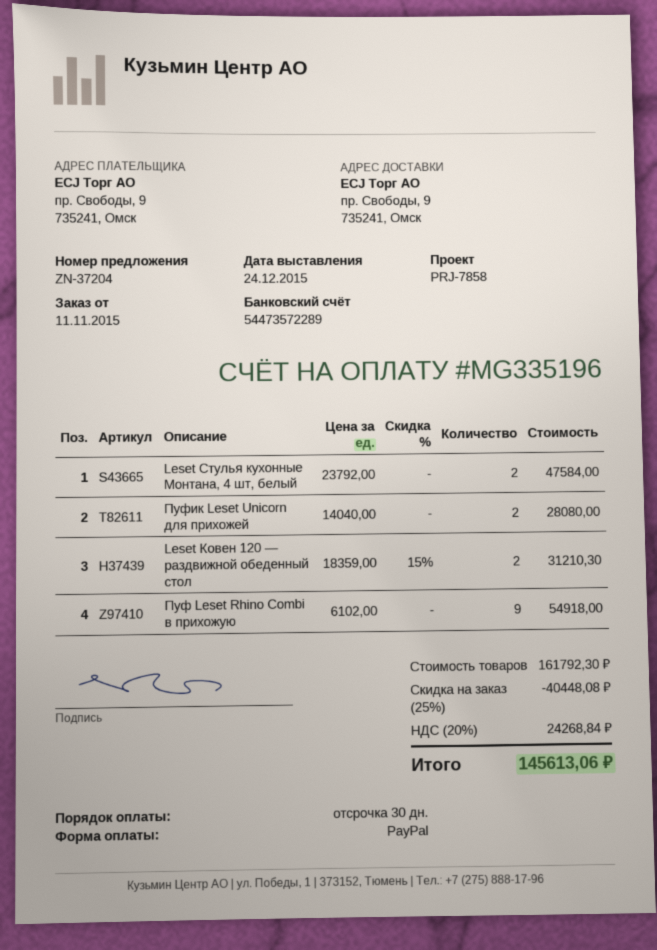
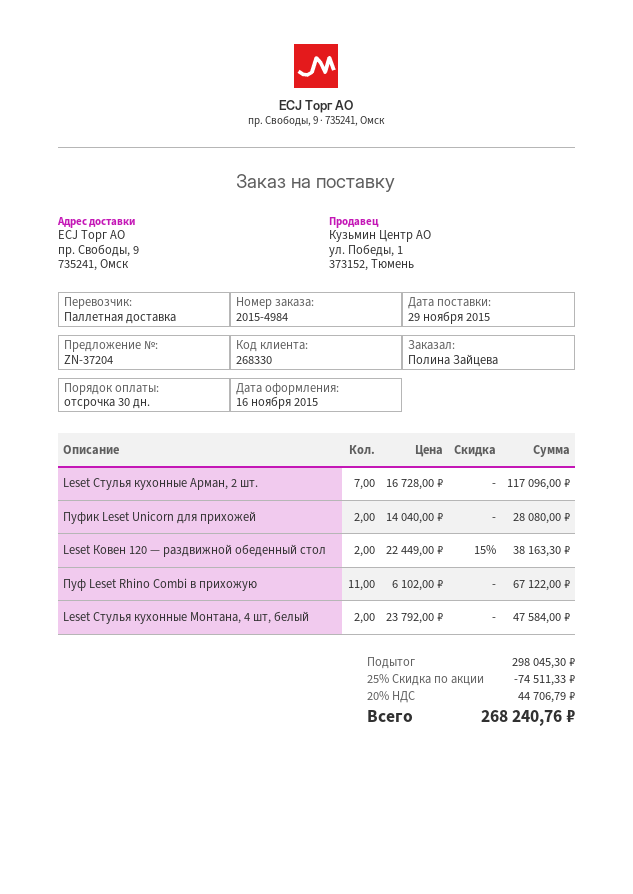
order date: 2015-11-11 -> 2015-11-16
Leset Ковен 120 — раздвижной обеденный стол: 2 x 18359.00 - 15% = 31210.30 -> 2 x 22449.00 - 15% = 38163.30
Пуф Leset Rhino Combi в прихожую: 9 x 6102.00 = 54918.00 -> 11 x 6102.00 = 67122.00
Leset Стулья кухонные Арман, 2 шт.: none -> 7 x 16728.00 = 117096.00
subtotal: 161792.30 -> 298045.30
discount: 25% = 40448.08 -> 25% = 74511.33
tax: 20% = 24268.84 -> 20% = 44706.79
total: 145613.06 -> 268240.76

